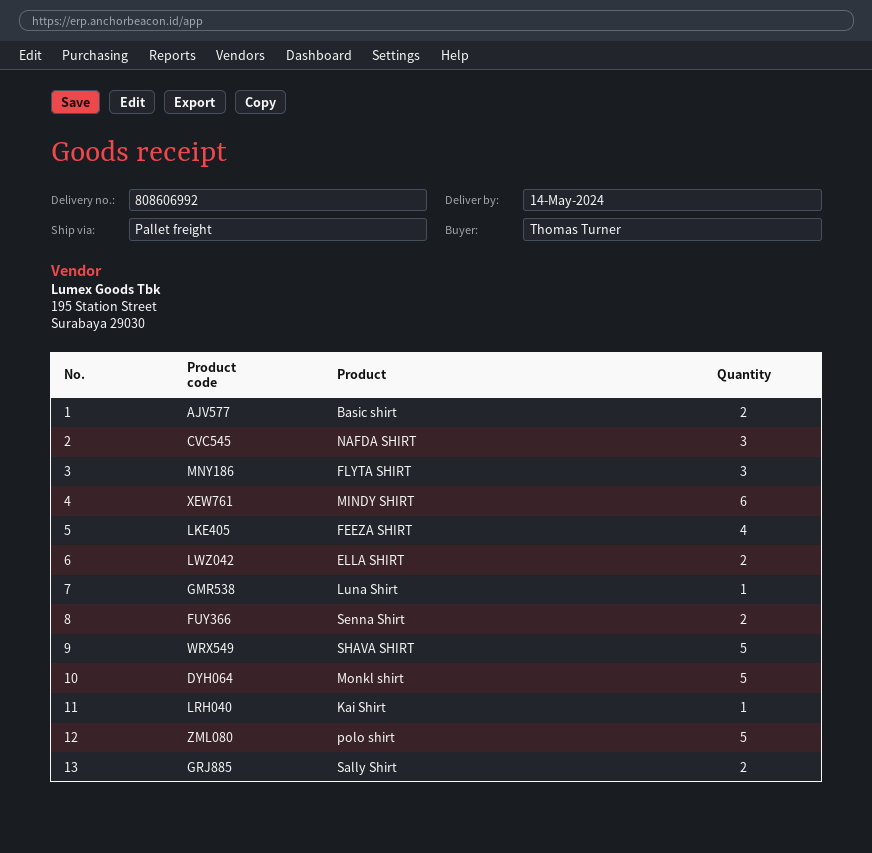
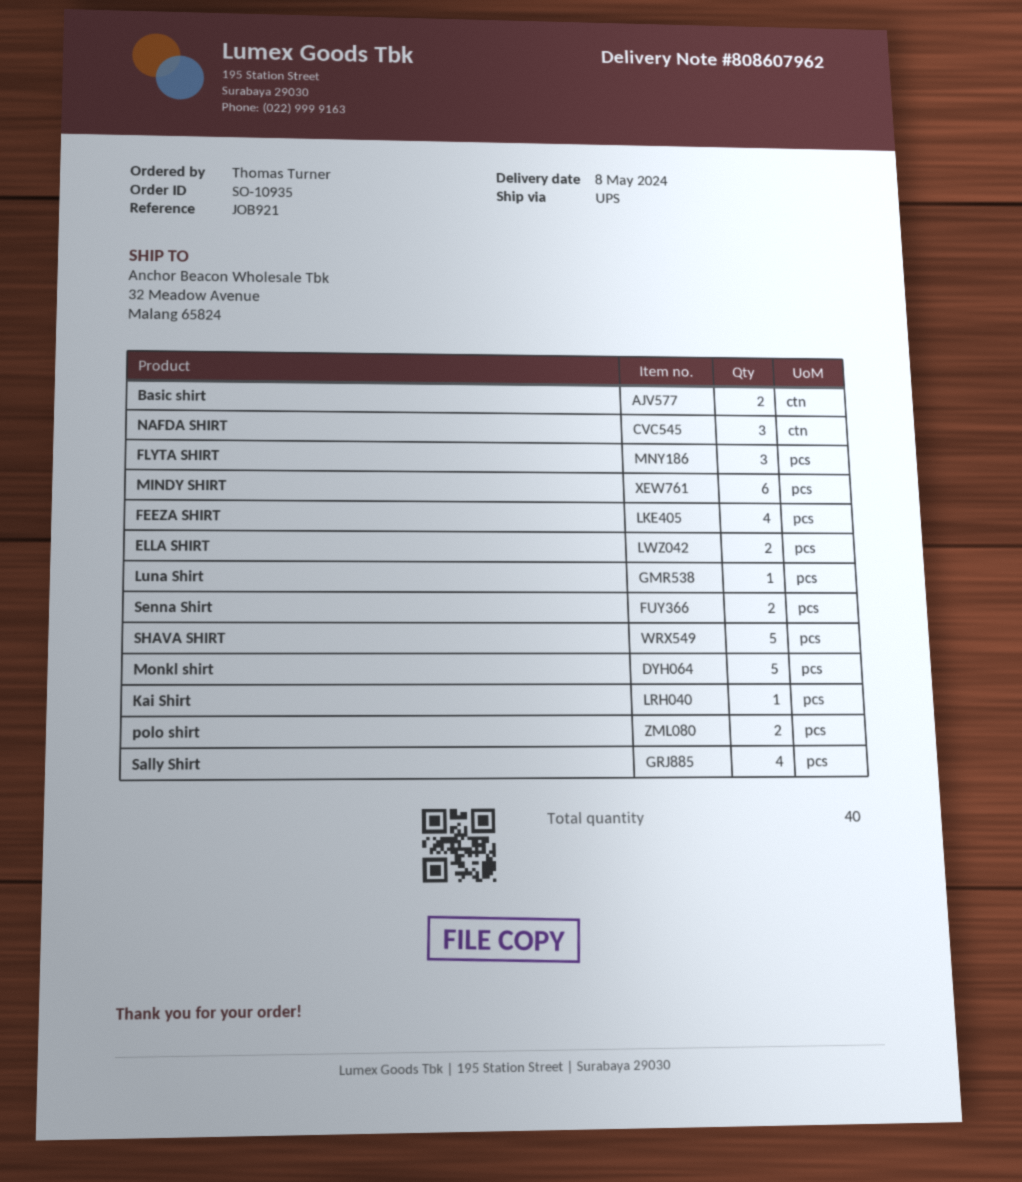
delivery note number: 808606992 -> 808607962
delivery date: 2024-05-14 -> 2024-05-08
shipping method: pallet freight -> UPS
polo shirt: 5 -> 2
Sally Shirt: 2 -> 4

